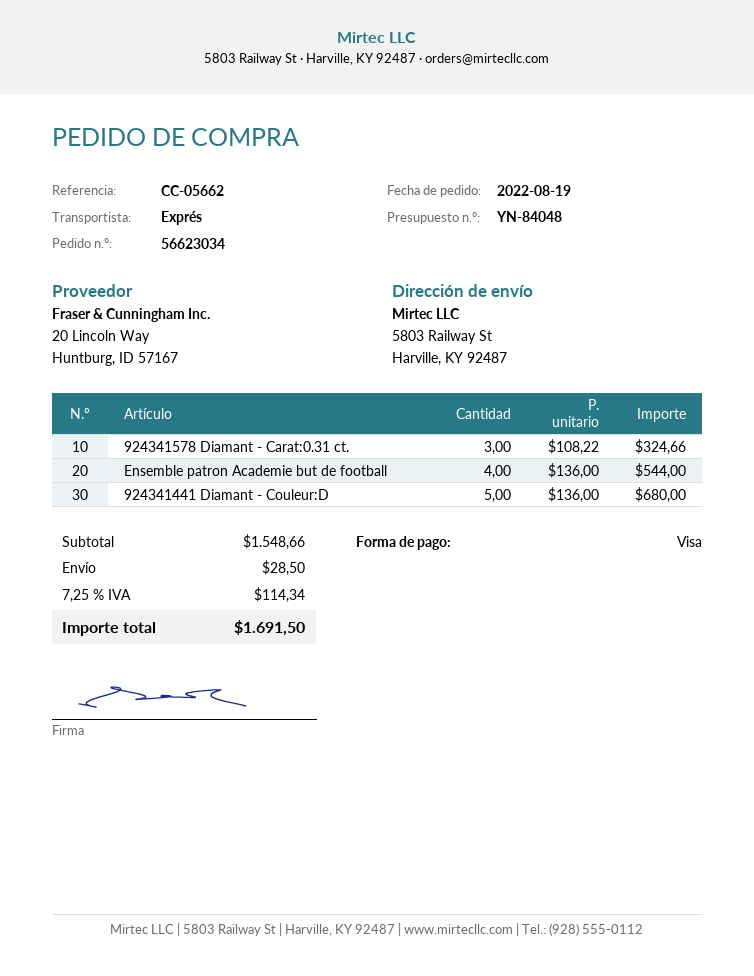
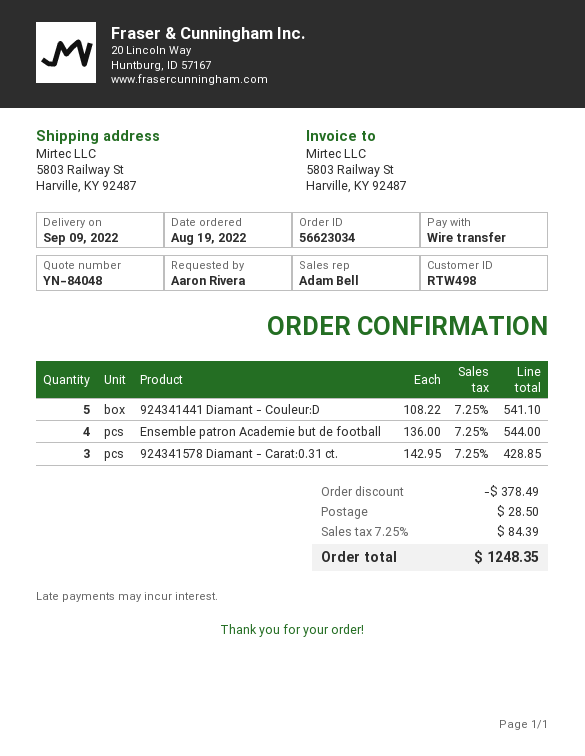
payment method: Visa -> bank transfer
924341578 Diamant - Carat:0.31 ct.: 3 x 108.22 = 324.66 -> 3 x 142.95 = 428.85
924341441 Diamant - Couleur:D: 5 x 136.00 = 680.00 -> 5 x 108.22 = 541.10
discount: none -> 378.49
tax: 7.25% = 114.34 -> 7.25% = 84.39
total: 1691.50 -> 1248.35

